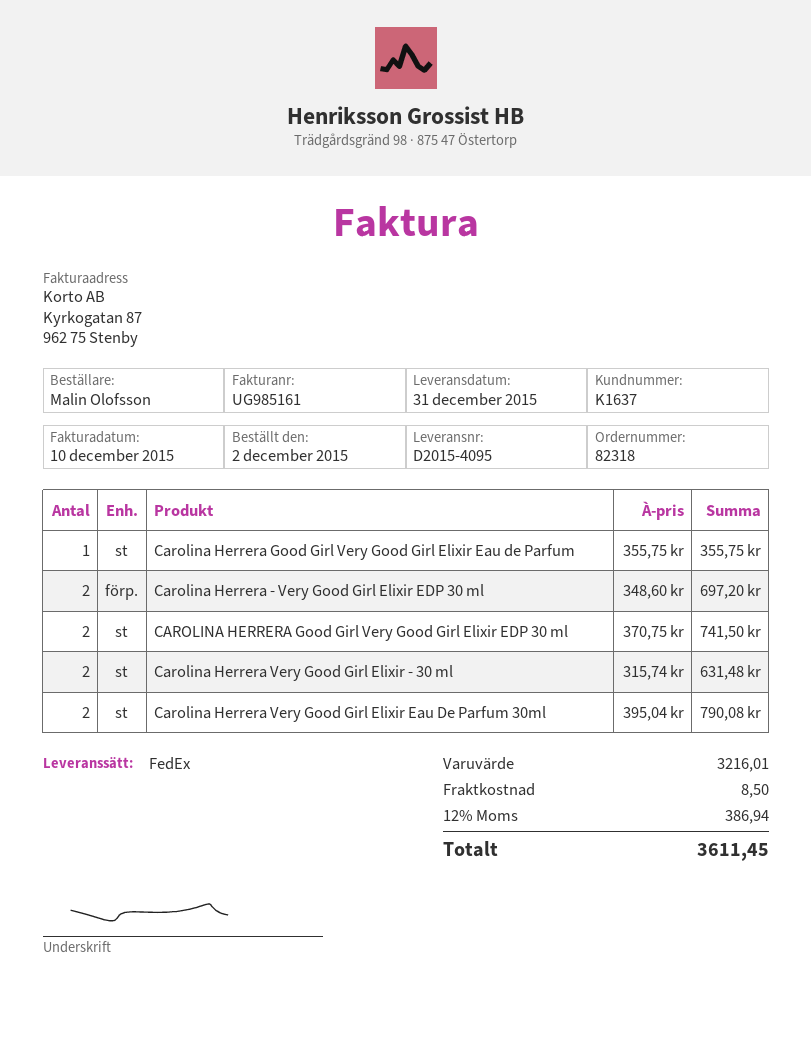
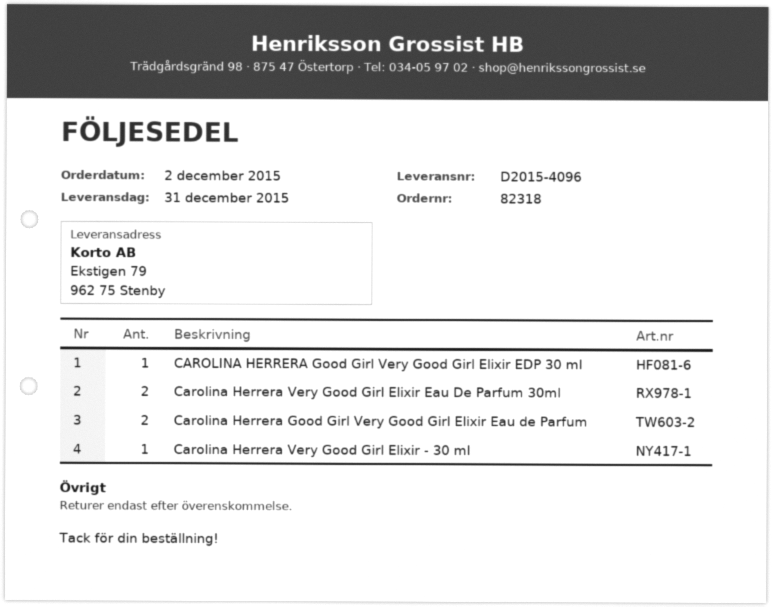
delivery note number: D2015-4095 -> D2015-4096
Carolina Herrera Good Girl Very Good Girl Elixir Eau de Parfum: 1 -> 2
Carolina Herrera - Very Good Girl Elixir EDP 30 ml: 2 -> none
CAROLINA HERRERA Good Girl Very Good Girl Elixir EDP 30 ml: 2 -> 1
Carolina Herrera Very Good Girl Elixir - 30 ml: 2 -> 1

